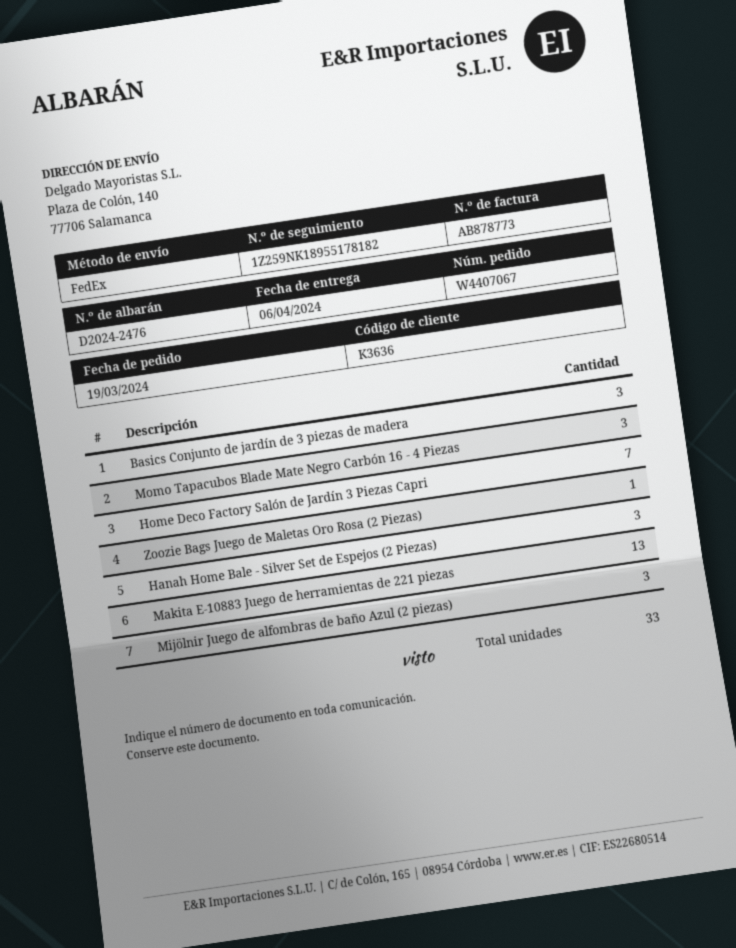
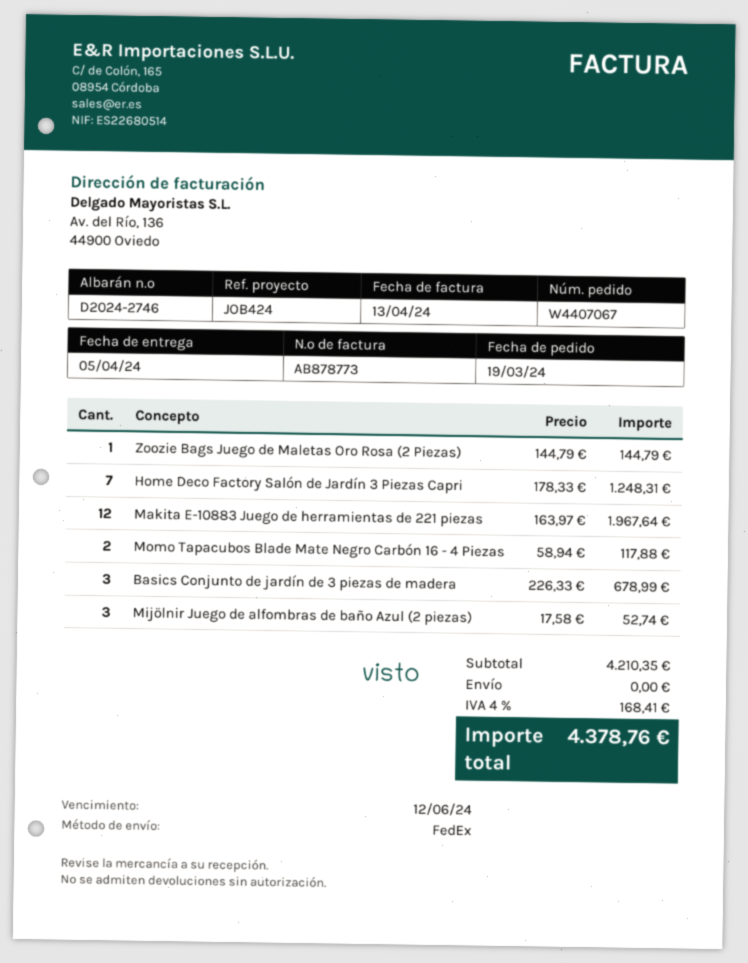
delivery note number: D2024-2476 -> D2024-2746
delivery date: 2024-04-06 -> 2024-04-05
Momo Tapacubos Blade Mate Negro Carbón 16 - 4 Piezas: 3 -> 2
Hanah Home Bale - Silver Set de Espejos (2 Piezas): 3 -> none
Makita E-10883 Juego de herramientas de 221 piezas: 13 -> 12

